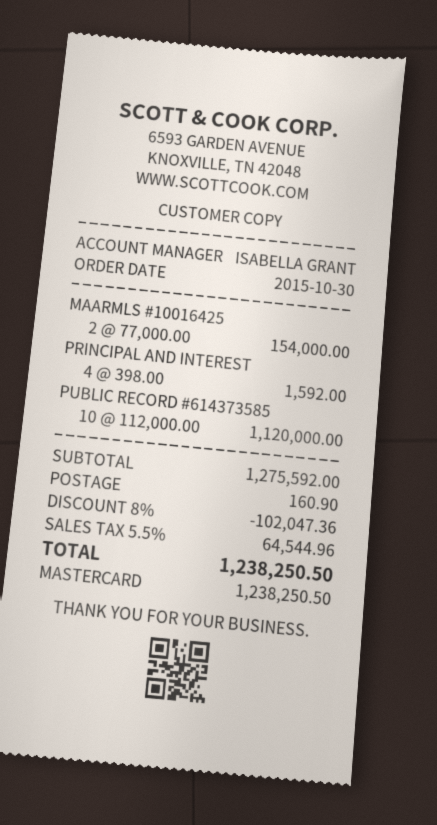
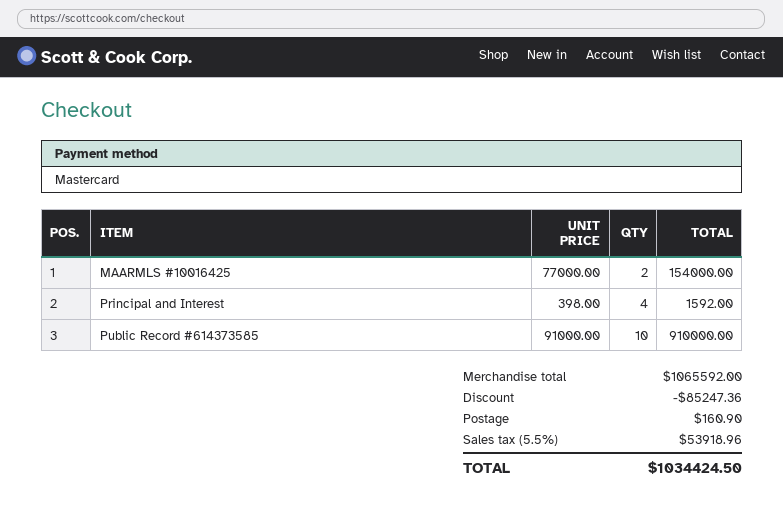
PUBLIC RECORD #614373585: 10 x 112000.00 = 1120000.00 -> 10 x 91000.00 = 910000.00
subtotal: 1275592.00 -> 1065592.00
discount: 102047.36 -> 85247.36
tax: 5.5% = 64544.96 -> 5.5% = 53918.96
total: 1238250.50 -> 1034424.50

